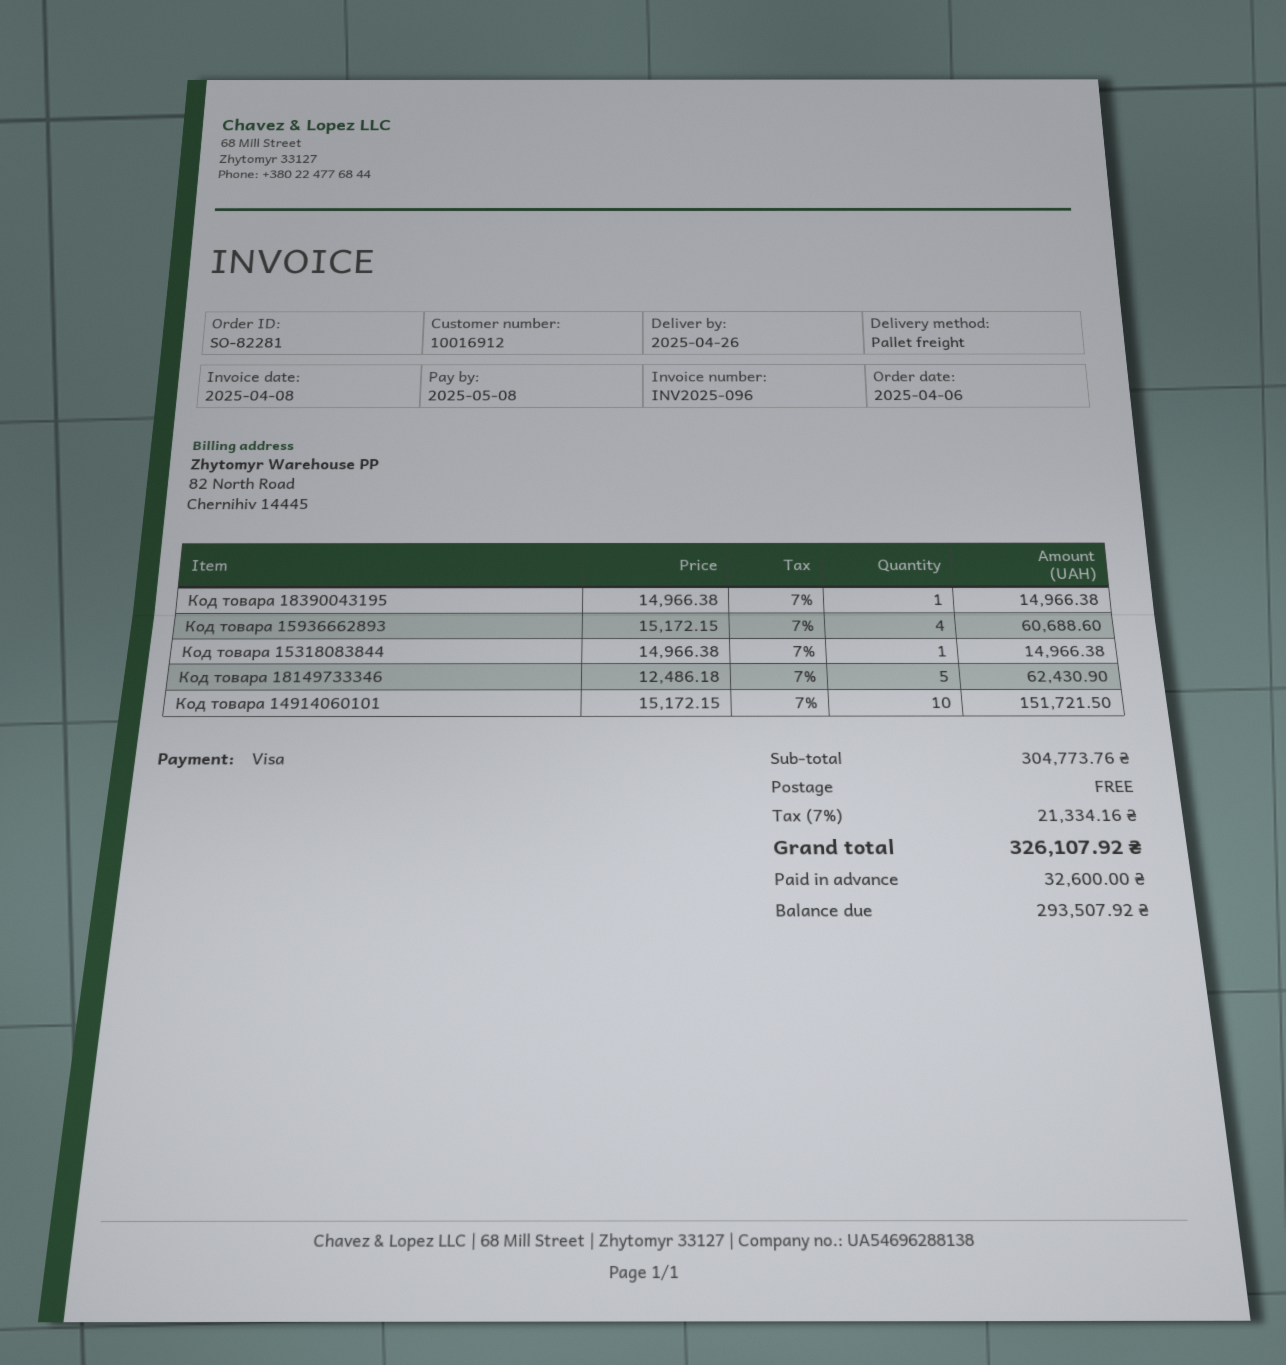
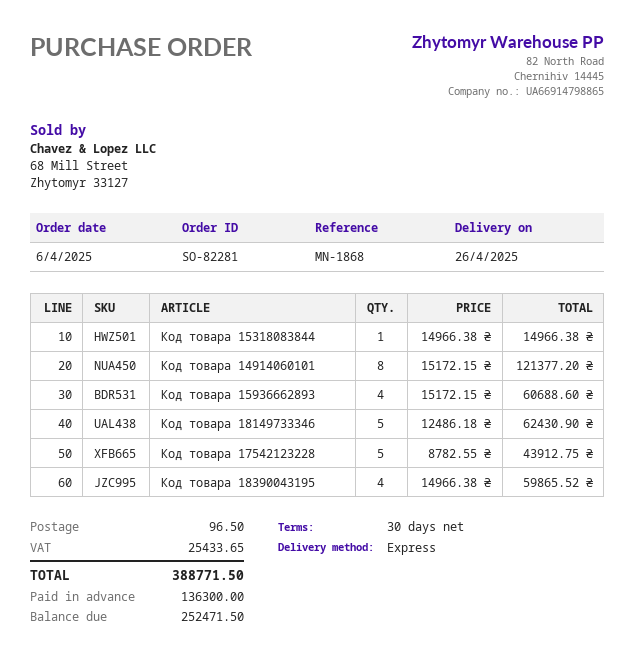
shipping method: pallet freight -> express
Код товара 18390043195: 1 x 14966.38 = 14966.38 -> 4 x 14966.38 = 59865.52
Код товара 14914060101: 10 x 15172.15 = 151721.50 -> 8 x 15172.15 = 121377.20
Код товара 17542123228: none -> 5 x 8782.55 = 43912.75
shipping: 0.00 -> 96.50
tax: 21334.16 -> 25433.65
total: 326107.92 -> 388771.50
deposit: 32600.00 -> 136300.00
balance: 293507.92 -> 252471.50

